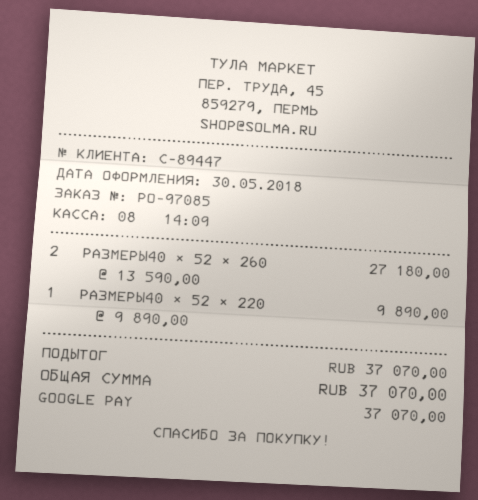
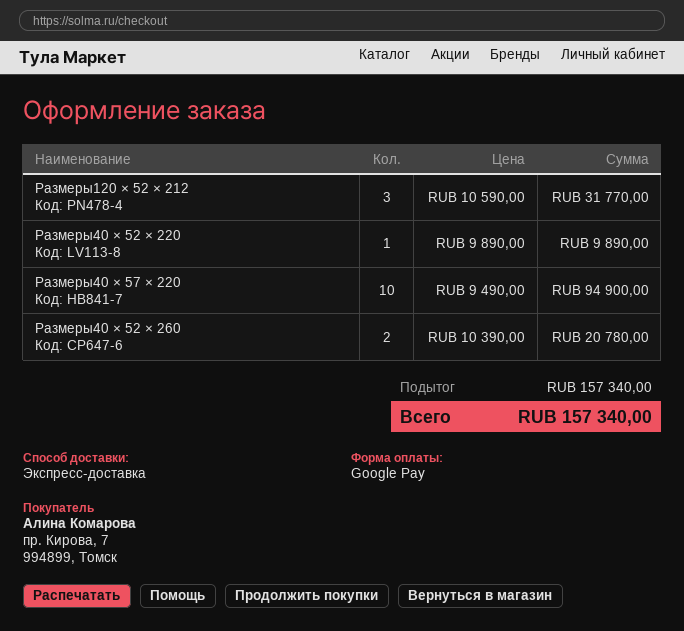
РАЗМЕРЫ40 × 52 × 260: 2 x 13590.00 = 27180.00 -> 2 x 10390.00 = 20780.00
Размеры120 × 52 × 212: none -> 3 x 10590.00 = 31770.00
Размеры40 × 57 × 220: none -> 10 x 9490.00 = 94900.00
subtotal: 37070.00 -> 157340.00
total: 37070.00 -> 157340.00

